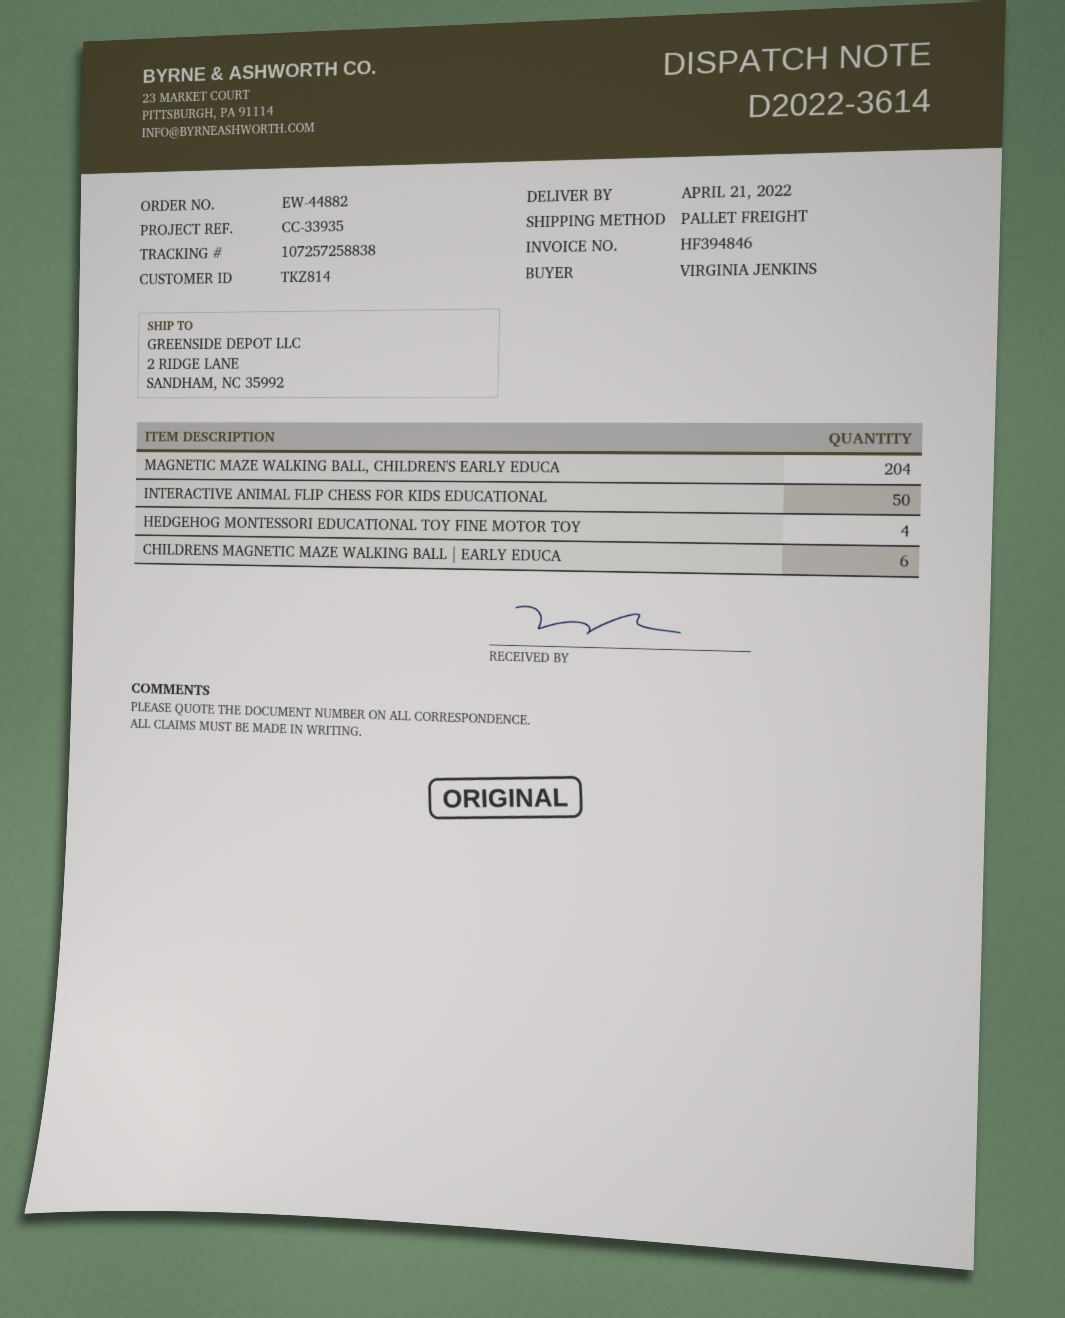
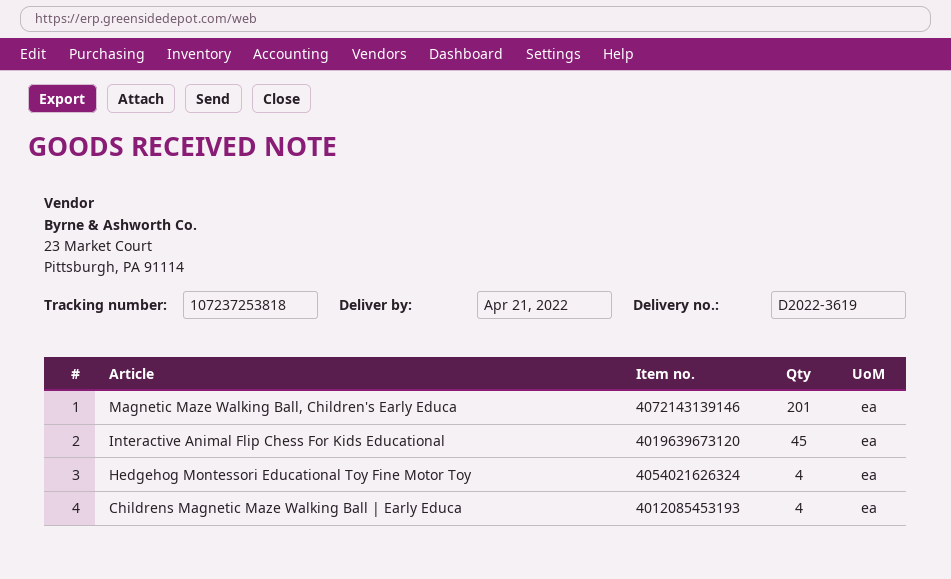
delivery note number: D2022-3614 -> D2022-3619
tracking number: 107257258838 -> 107237253818
MAGNETIC MAZE WALKING BALL, CHILDREN'S EARLY EDUCA: 204 -> 201
INTERACTIVE ANIMAL FLIP CHESS FOR KIDS EDUCATIONAL: 50 -> 45
CHILDRENS MAGNETIC MAZE WALKING BALL | EARLY EDUCA: 6 -> 4

